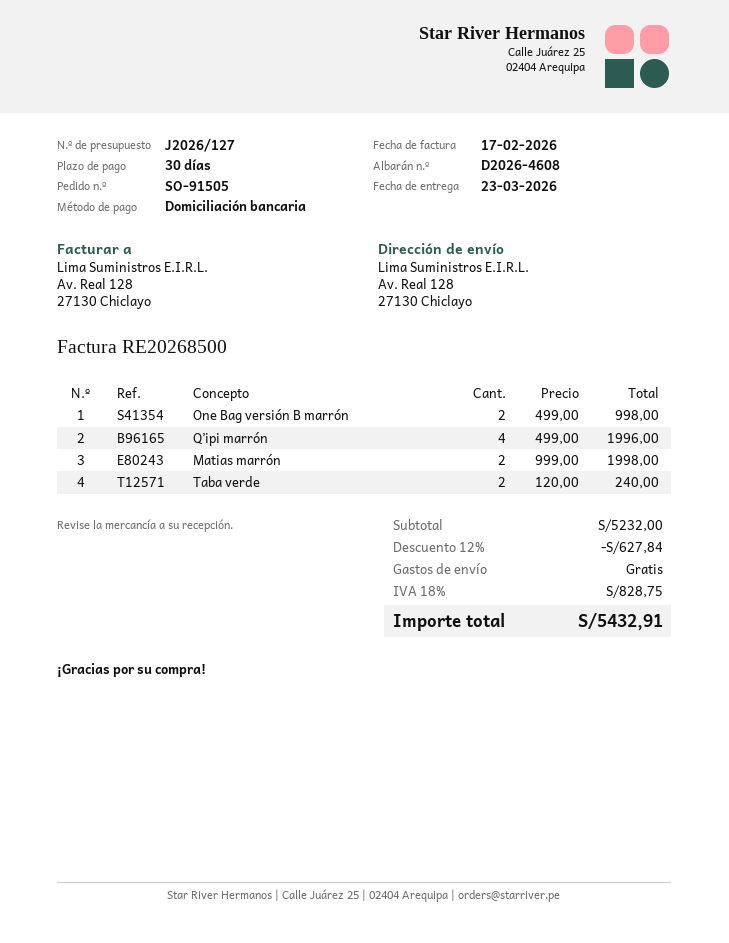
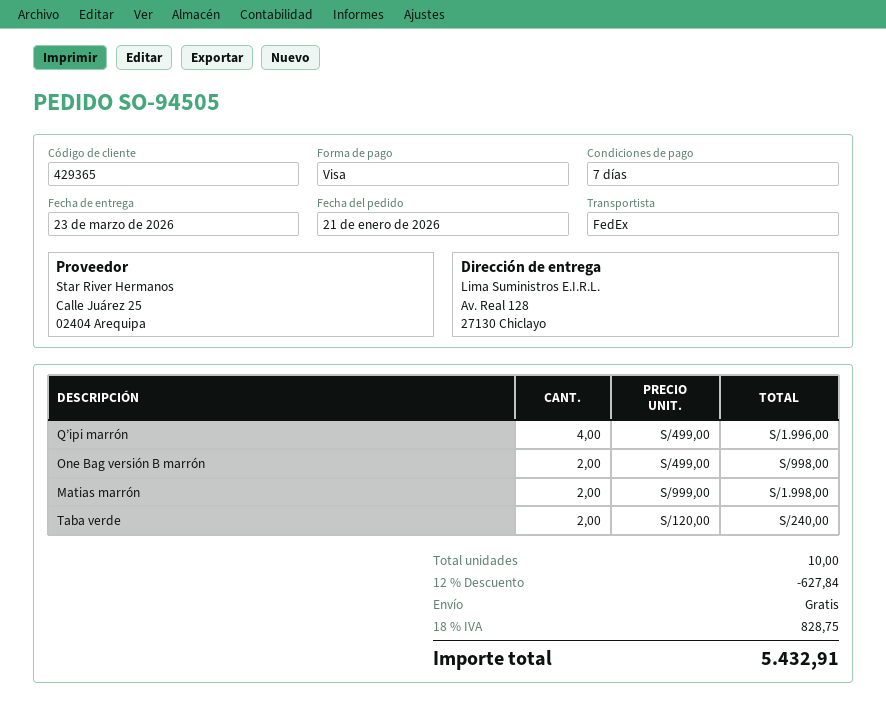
order number: SO-91505 -> SO-94505
payment terms: 30 days -> 7 days
payment method: direct debit -> Visa

